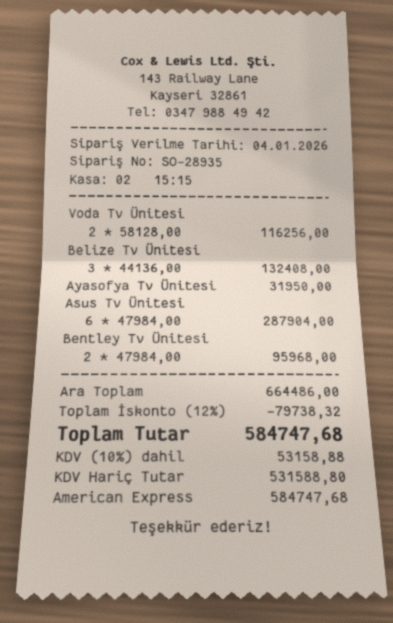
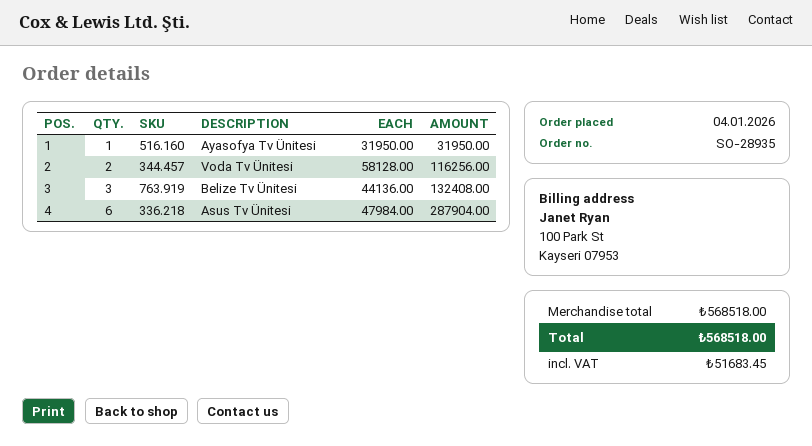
Bentley Tv Ünitesi: 2 x 47984.00 = 95968.00 -> none
subtotal: 664486.00 -> 568518.00
discount: 12% = 79738.32 -> none
tax: 53158.88 -> 51683.45
total: 584747.68 -> 568518.00

